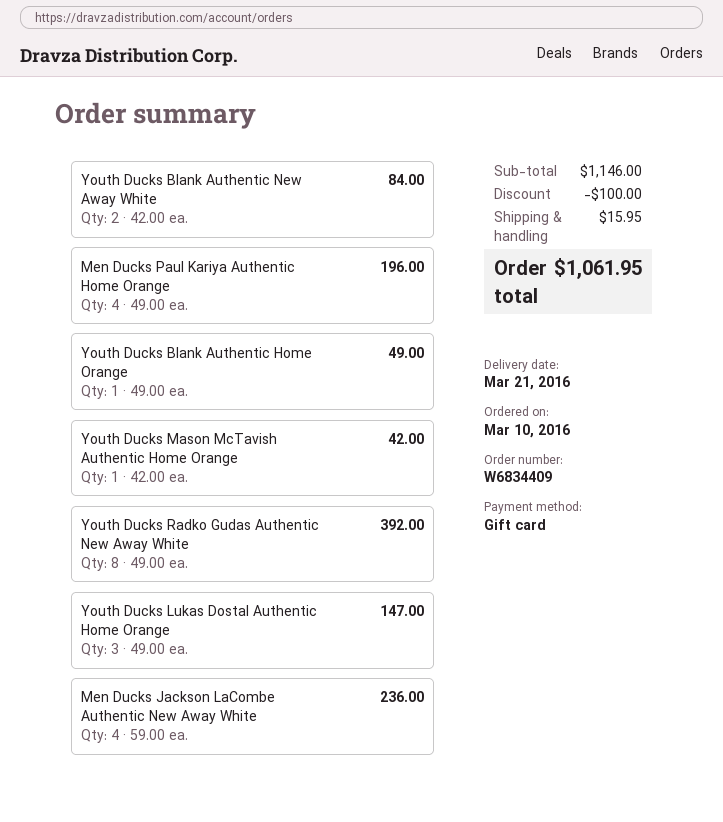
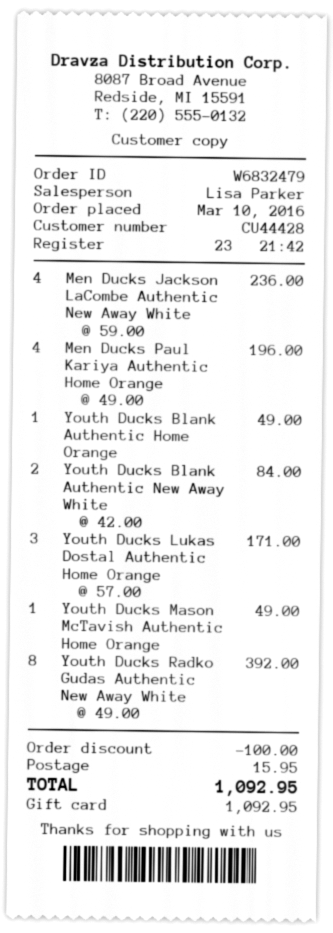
order number: W6834409 -> W6832479
Youth Ducks Mason McTavish Authentic Home Orange: 1 x 42.00 = 42.00 -> 1 x 49.00 = 49.00
Youth Ducks Lukas Dostal Authentic Home Orange: 3 x 49.00 = 147.00 -> 3 x 57.00 = 171.00
total: 1061.95 -> 1092.95

